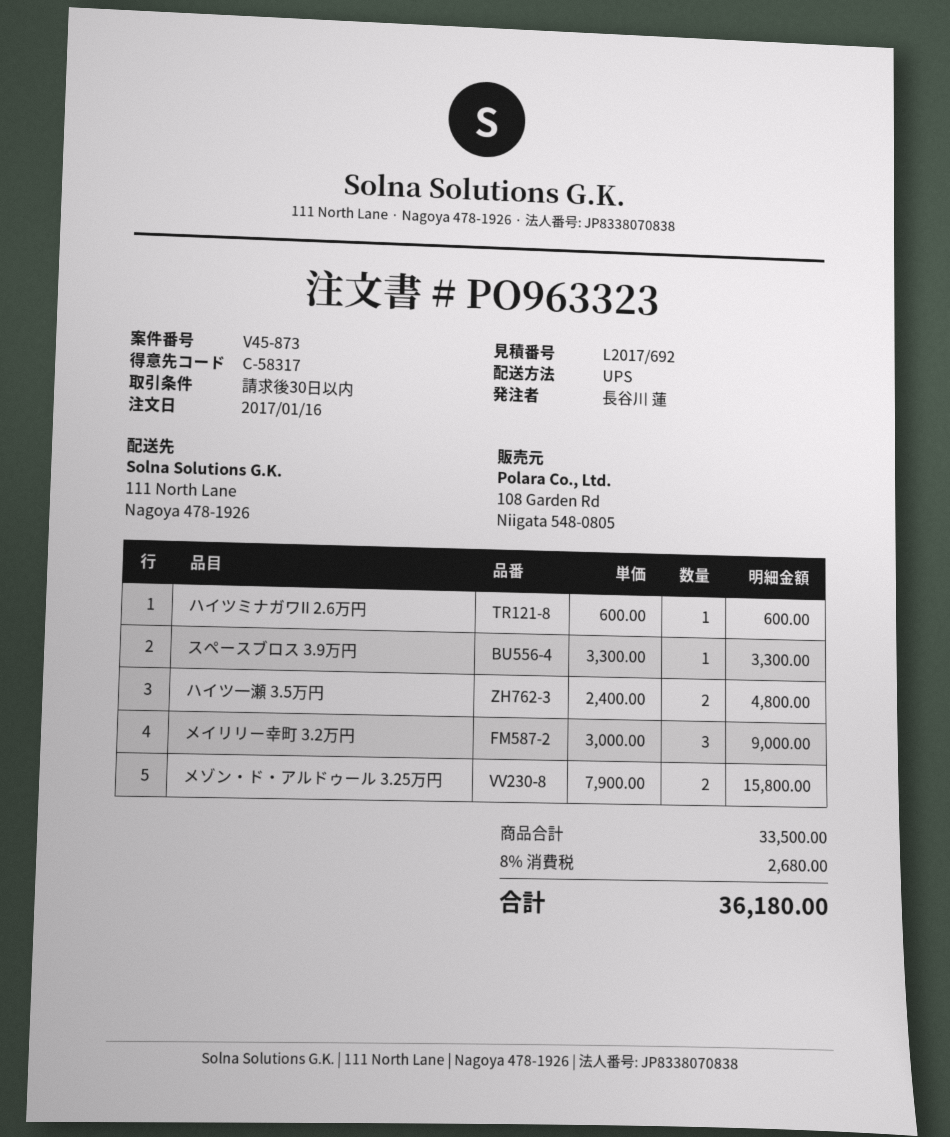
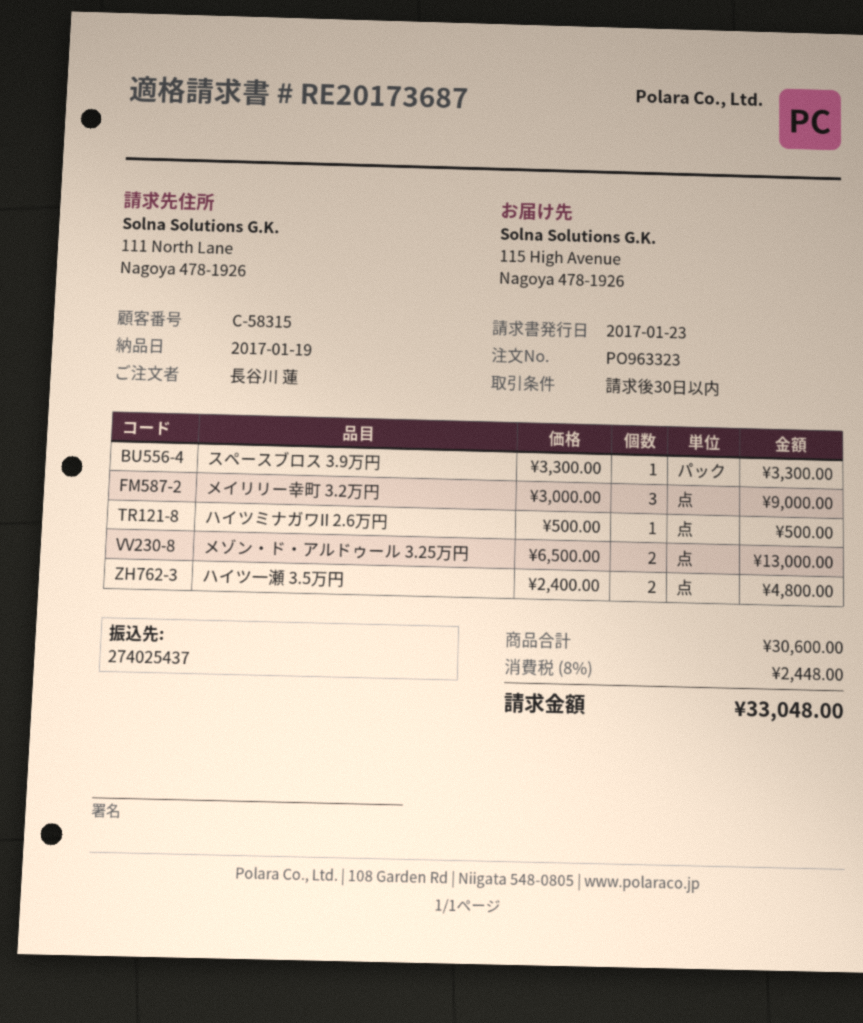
customer number: C-58317 -> C-58315
ship to: 111 North Lane, Nagoya 478-1926 -> 115 High Avenue, Nagoya 478-1926
ハイツミナガワII 2.6万円: 1 x 600.00 = 600.00 -> 1 x 500.00 = 500.00
メゾン・ド・アルドゥール 3.25万円: 2 x 7900.00 = 15800.00 -> 2 x 6500.00 = 13000.00
subtotal: 33500.00 -> 30600.00
tax: 8% = 2680.00 -> 8% = 2448.00
total: 36180.00 -> 33048.00

